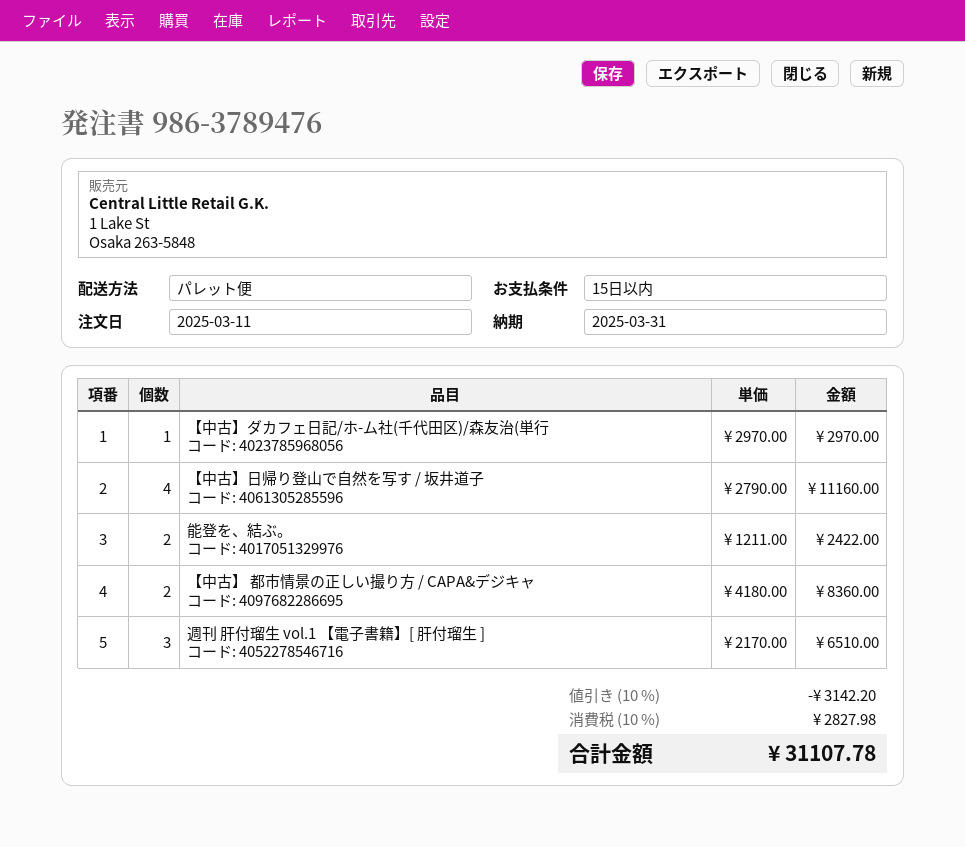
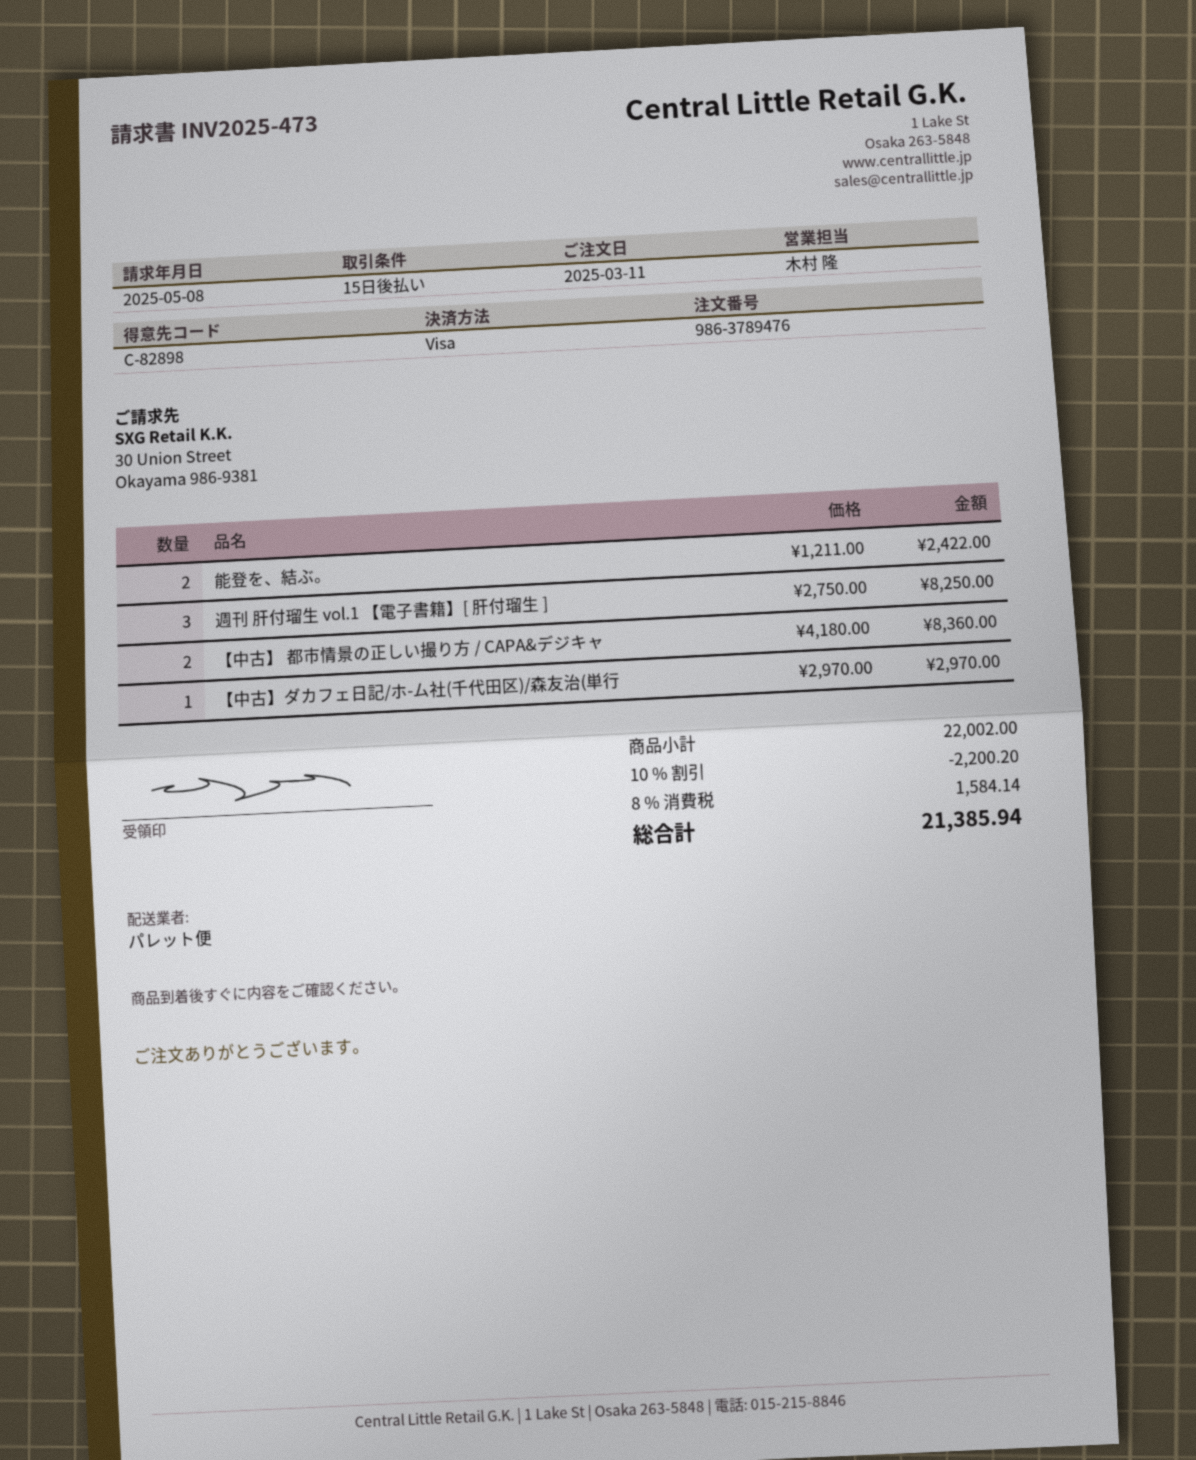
【中古】日帰り登山で自然を写す / 坂井道子: 4 x 2790.00 = 11160.00 -> none
週刊 肝付瑠生 vol.1 【電子書籍】[ 肝付瑠生 ]: 3 x 2170.00 = 6510.00 -> 3 x 2750.00 = 8250.00
discount: 10% = 3142.20 -> 10% = 2200.20
tax: 10% = 2827.98 -> 8% = 1584.14
total: 31107.78 -> 21385.94

